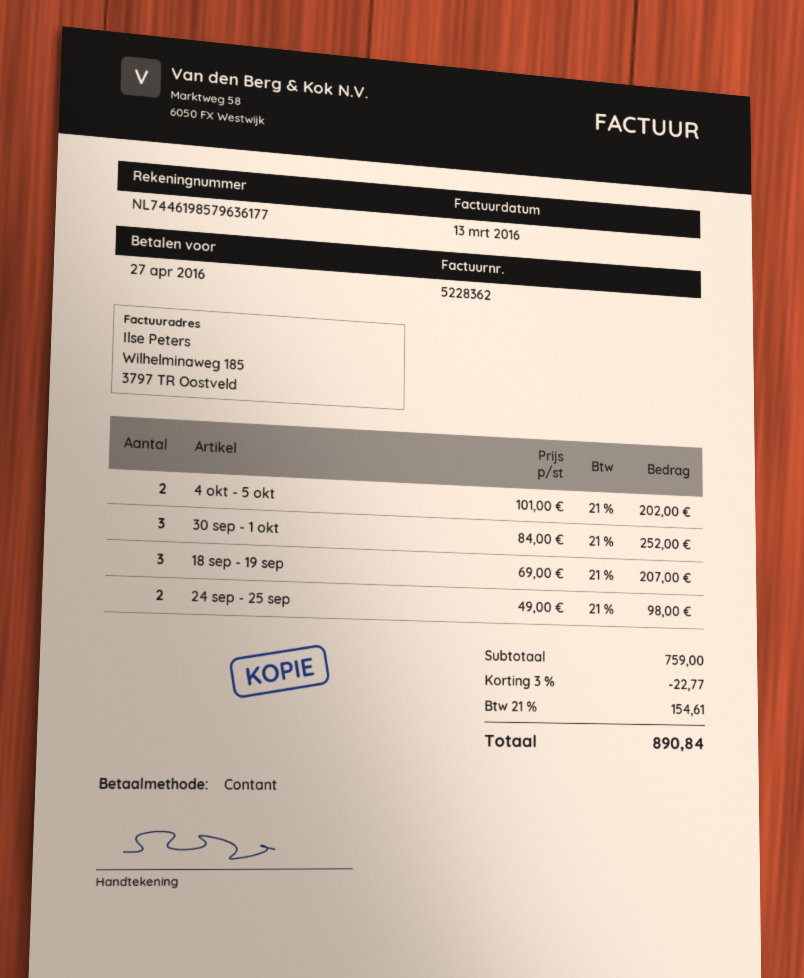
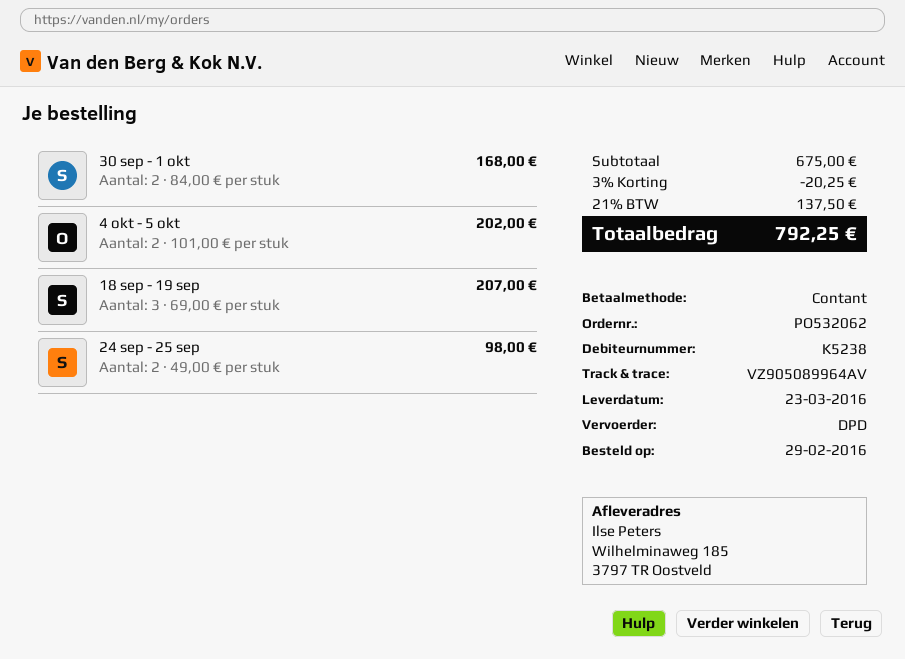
30 sep - 1 okt: 3 x 84.00 = 252.00 -> 2 x 84.00 = 168.00
subtotal: 759.00 -> 675.00
discount: 3% = 22.77 -> 3% = 20.25
tax: 21% = 154.61 -> 21% = 137.50
total: 890.84 -> 792.25

